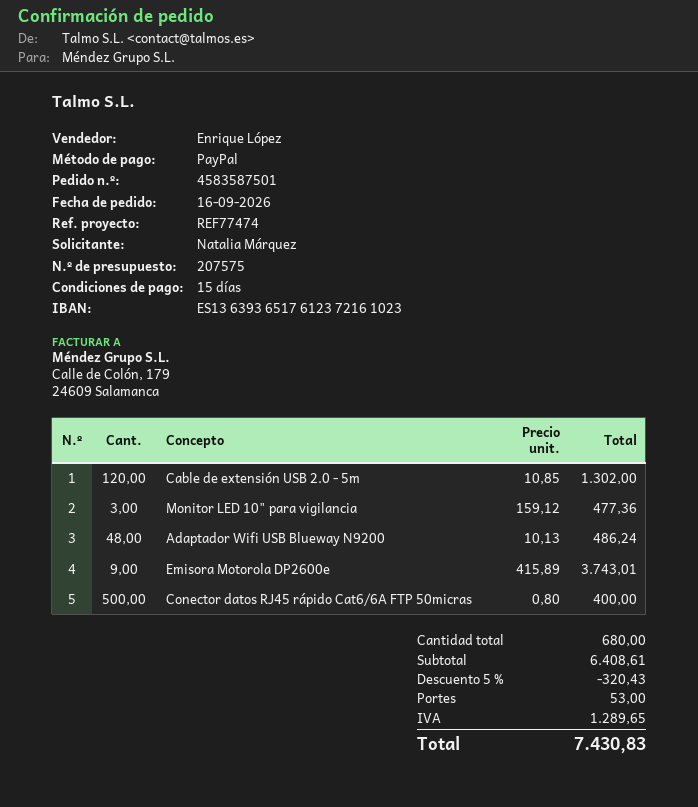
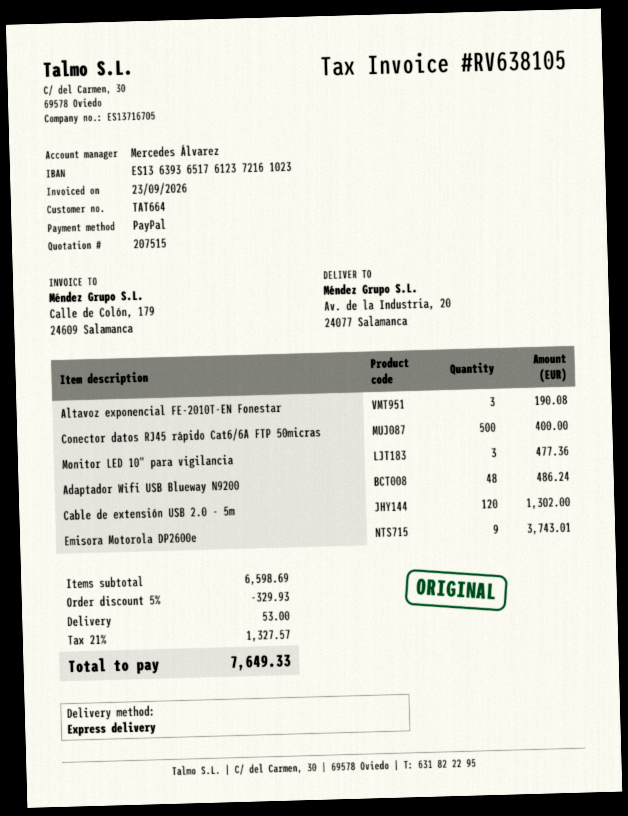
quote number: 207575 -> 207515
sales rep: Enrique López -> Mercedes Álvarez
Altavoz exponencial FE-2010T-EN Fonestar: none -> 3 for 190.08
subtotal: 6408.61 -> 6598.69
discount: 5% = 320.43 -> 5% = 329.93
tax: 1289.65 -> 1327.57
total: 7430.83 -> 7649.33

